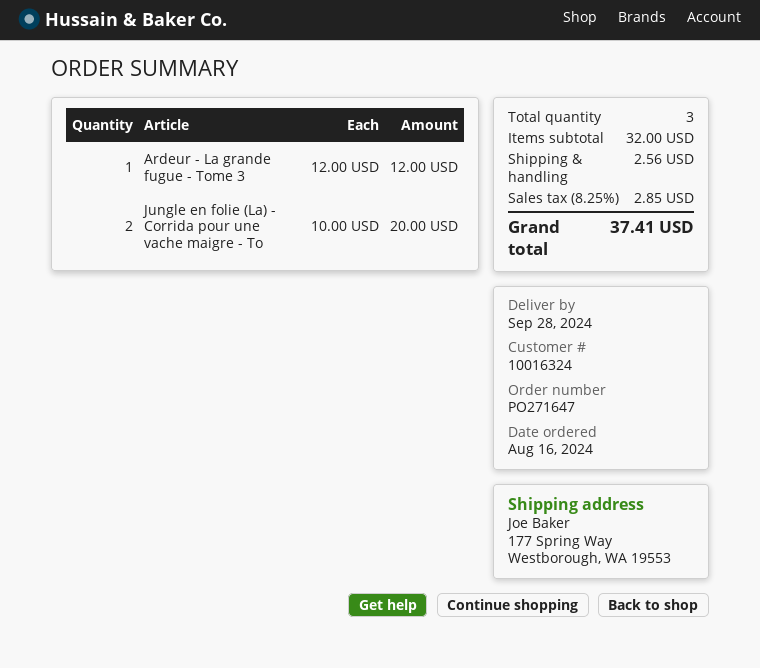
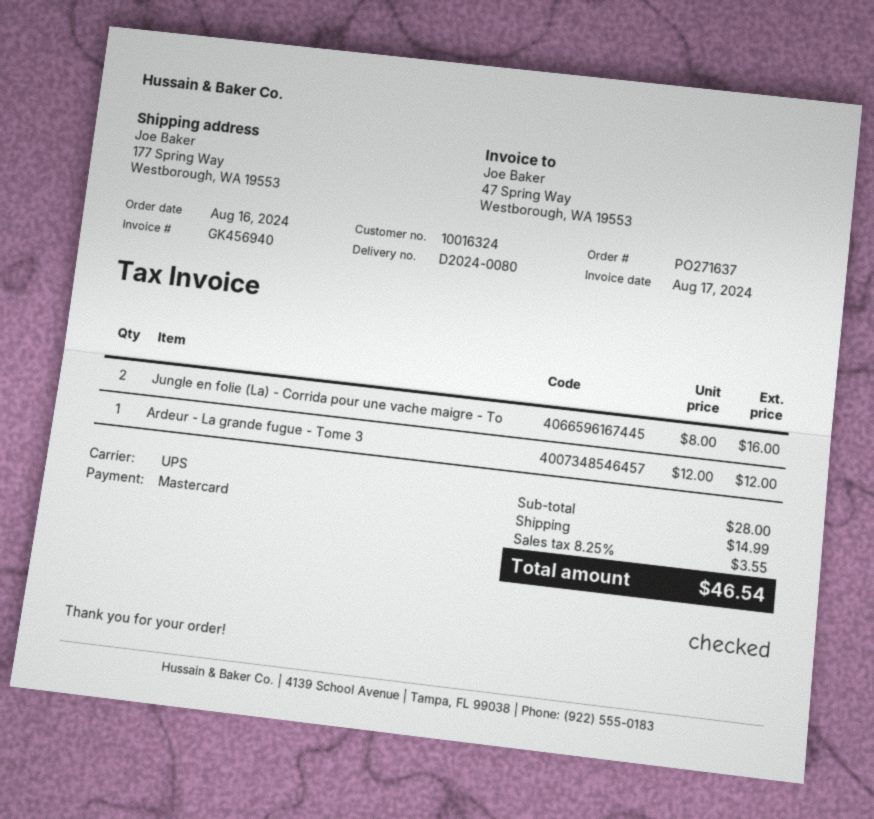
order number: PO271647 -> PO271637
Jungle en folie (La) - Corrida pour une vache maigre - To: 2 x 10.00 = 20.00 -> 2 x 8.00 = 16.00
subtotal: 32.00 -> 28.00
shipping: 2.56 -> 14.99
tax: 8.25% = 2.85 -> 8.25% = 3.55
total: 37.41 -> 46.54

